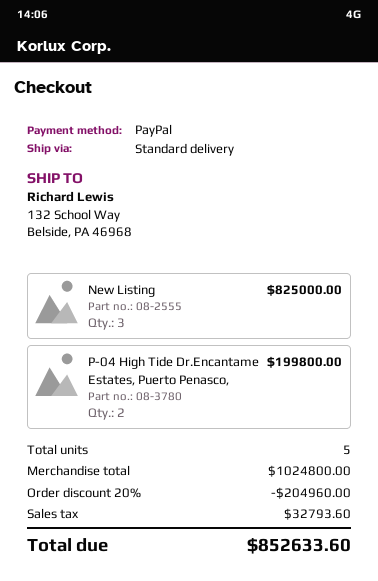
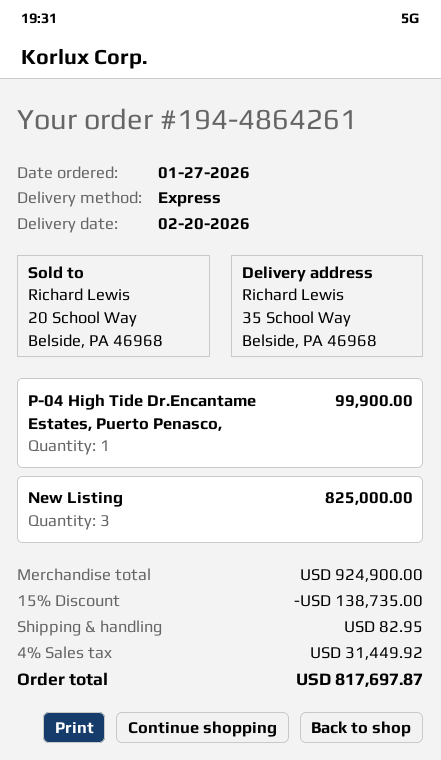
shipping method: standard -> express
ship to: 132 School Way, Belside, PA 46968 -> 35 School Way, Belside, PA 46968
P-04 High Tide Dr.Encantame Estates, Puerto Penasco,: 2 for 199800.00 -> 1 for 99900.00
subtotal: 1024800.00 -> 924900.00
discount: 20% = 204960.00 -> 15% = 138735.00
shipping: none -> 82.95
tax: 32793.60 -> 31449.92
total: 852633.60 -> 817697.87

